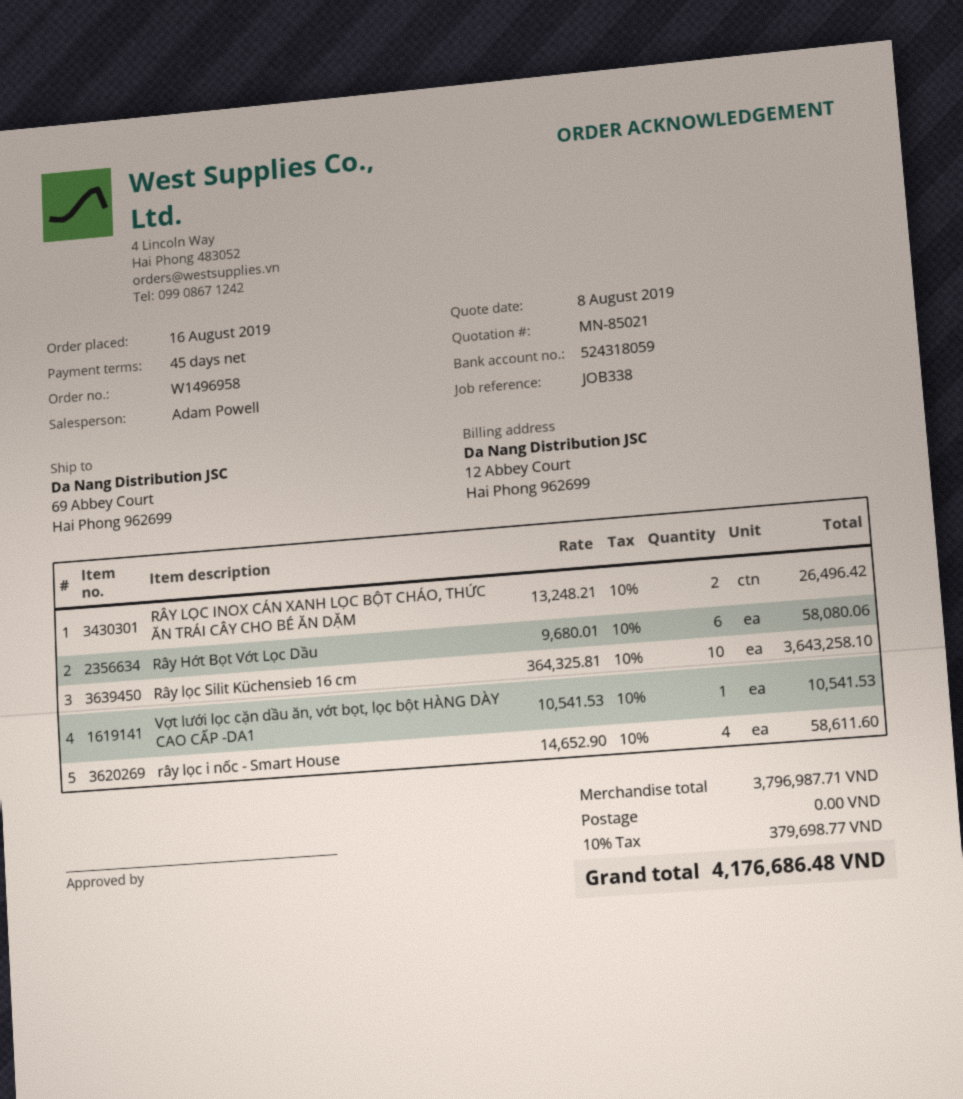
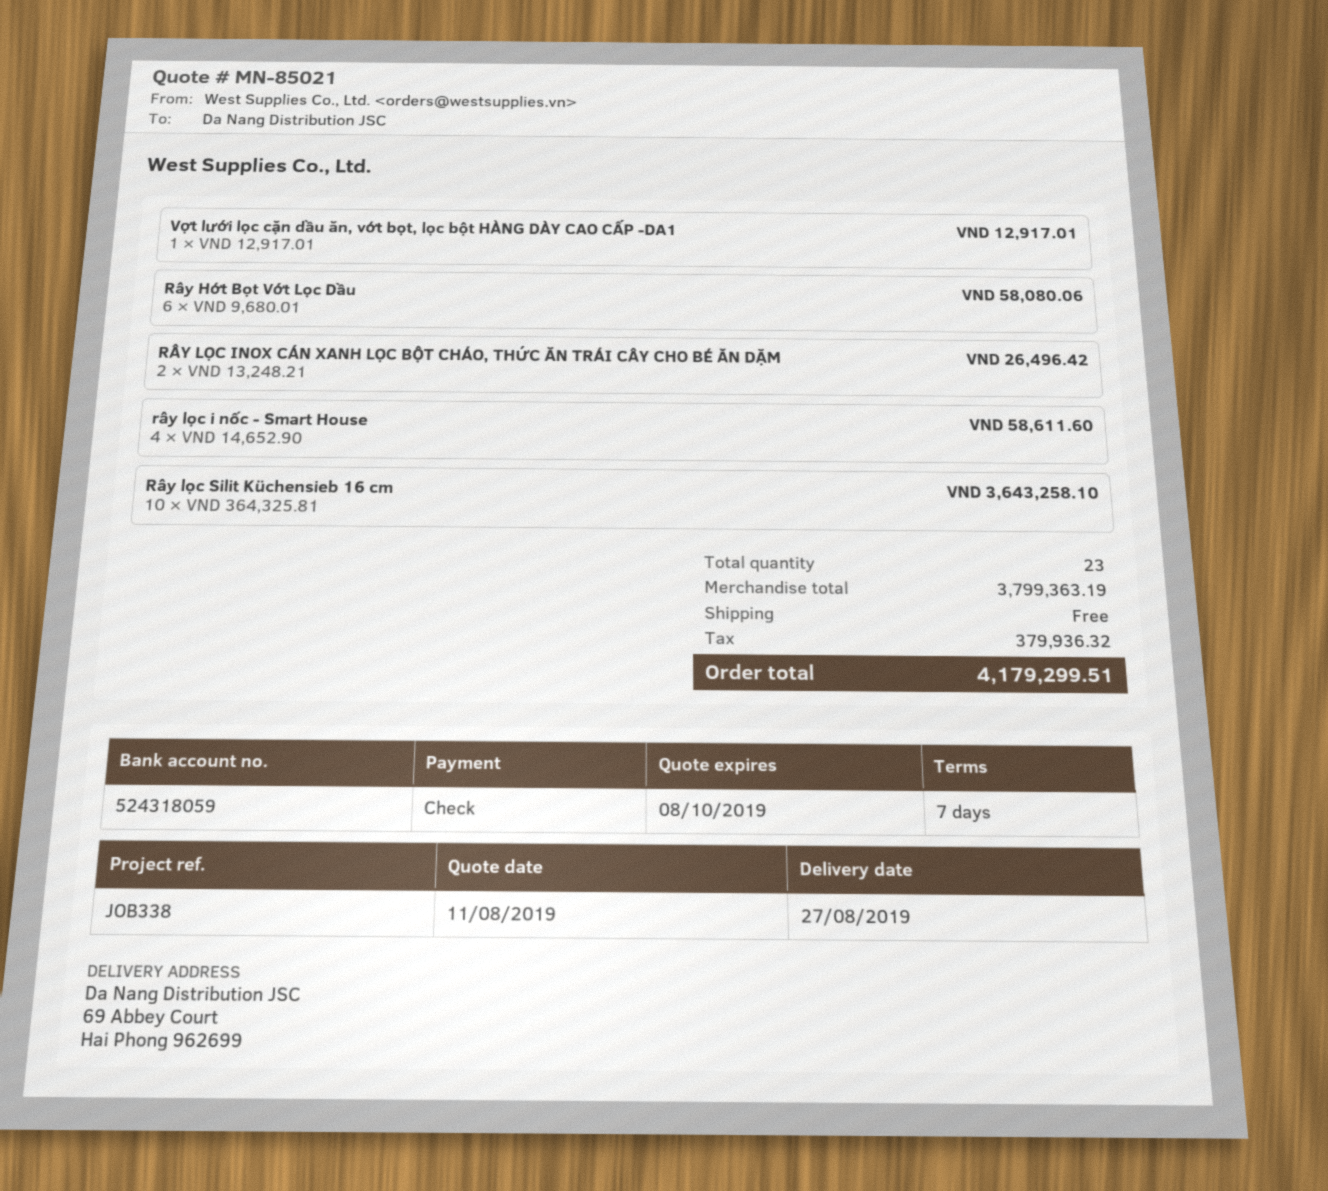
quote date: 2019-08-08 -> 2019-08-11
payment terms: 45 days -> 7 days
Vợt lưới lọc cặn dầu ăn, vớt bọt, lọc bột HÀNG DÀY CAO CẤP -DA1: 1 x 10541.53 = 10541.53 -> 1 x 12917.01 = 12917.01
subtotal: 3796987.71 -> 3799363.19
tax: 379698.77 -> 379936.32
total: 4176686.48 -> 4179299.51

